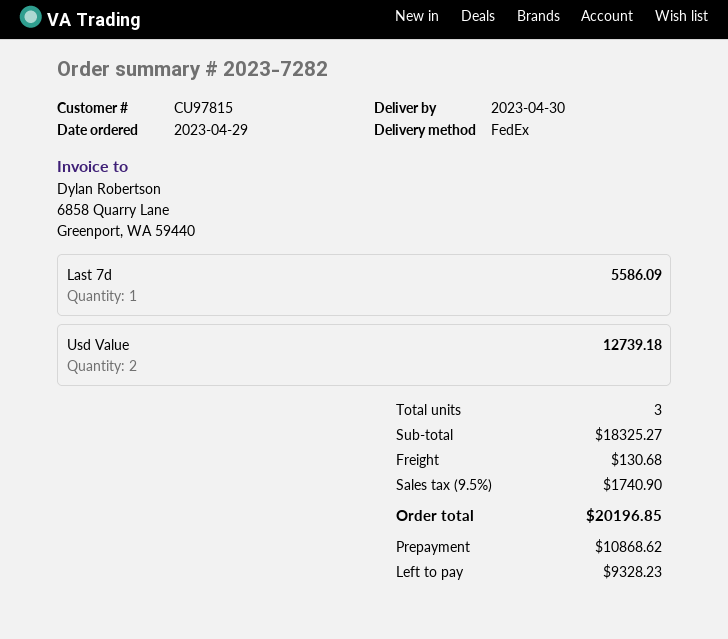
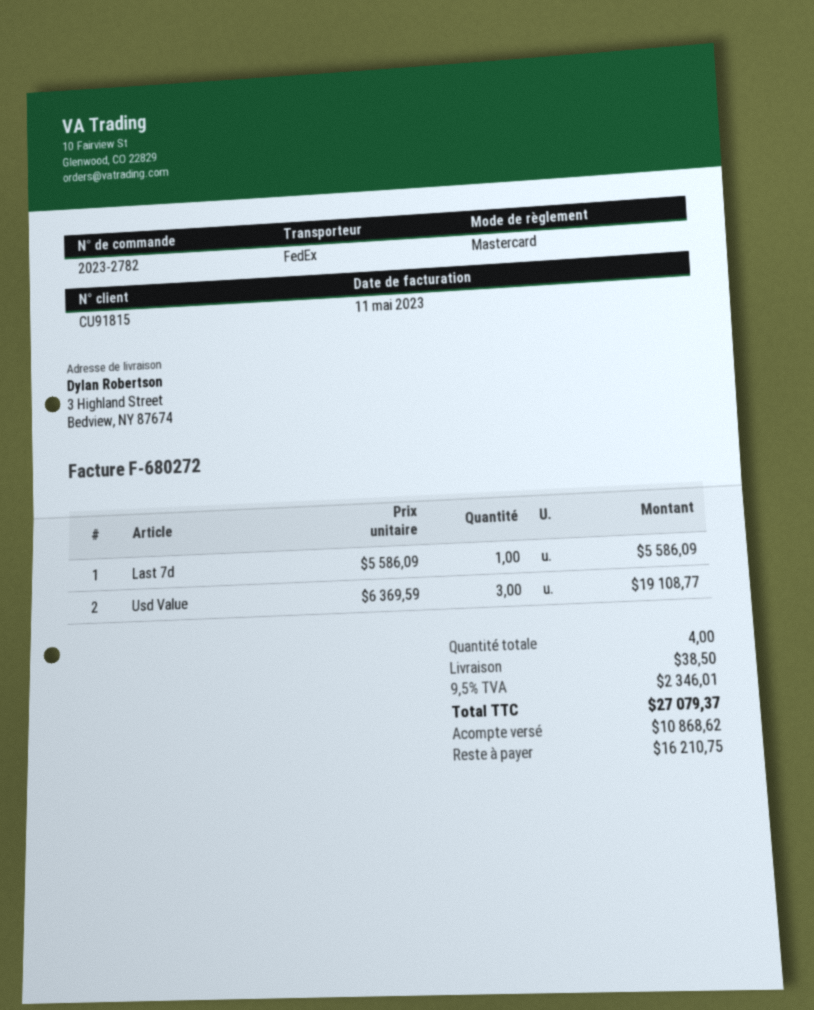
order number: 2023-7282 -> 2023-2782
customer number: CU97815 -> CU91815
Usd Value: 2 for 12739.18 -> 3 for 19108.77
total quantity: 3 -> 4
shipping: 130.68 -> 38.50
tax: 9.5% = 1740.90 -> 9.5% = 2346.01
total: 20196.85 -> 27079.37
balance: 9328.23 -> 16210.75

